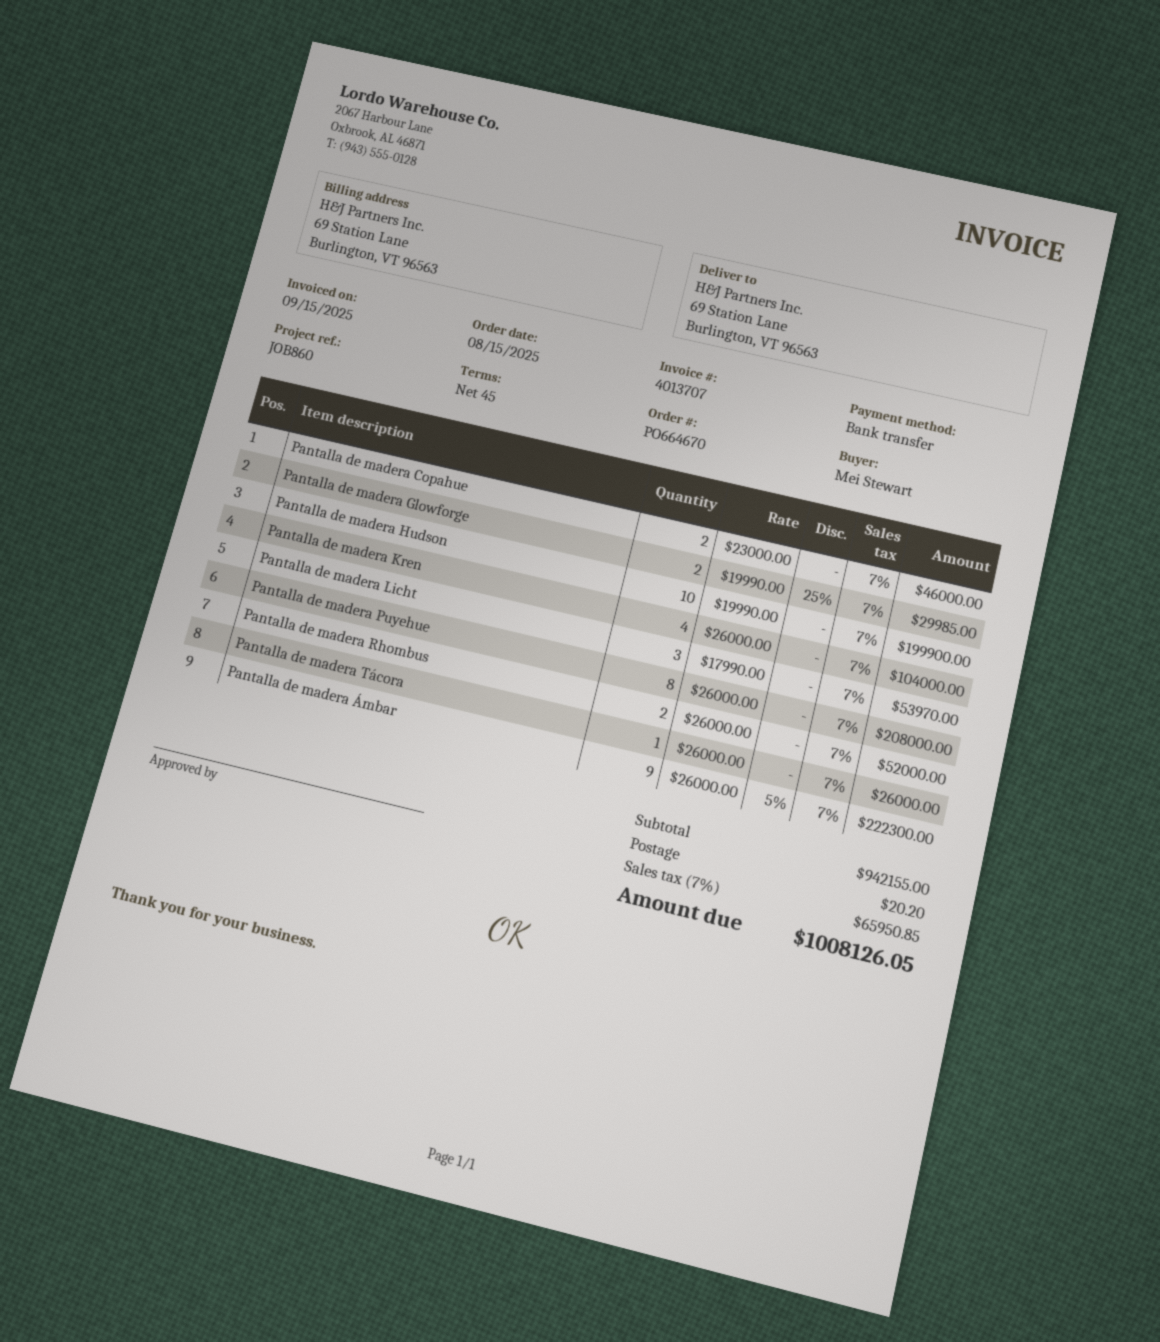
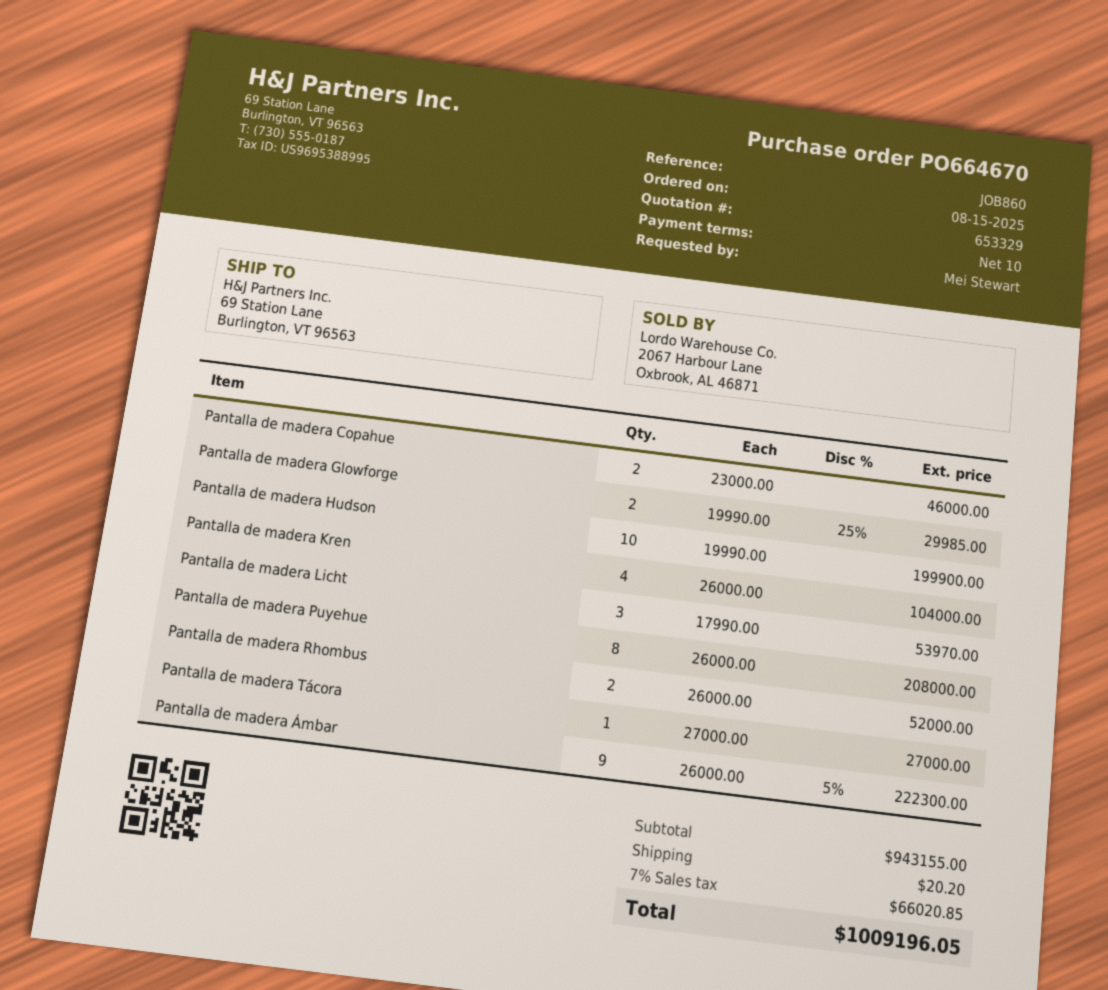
payment terms: 45 days -> 10 days
Pantalla de madera Tácora: 1 x 26000.00 = 26000.00 -> 1 x 27000.00 = 27000.00
subtotal: 942155.00 -> 943155.00
tax: 7% = 65950.85 -> 7% = 66020.85
total: 1008126.05 -> 1009196.05

